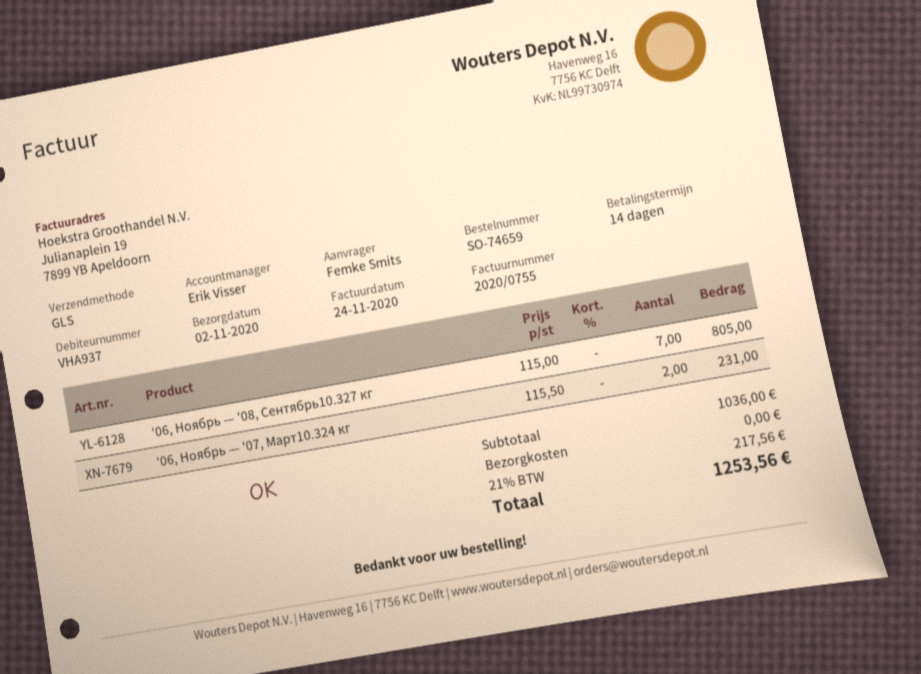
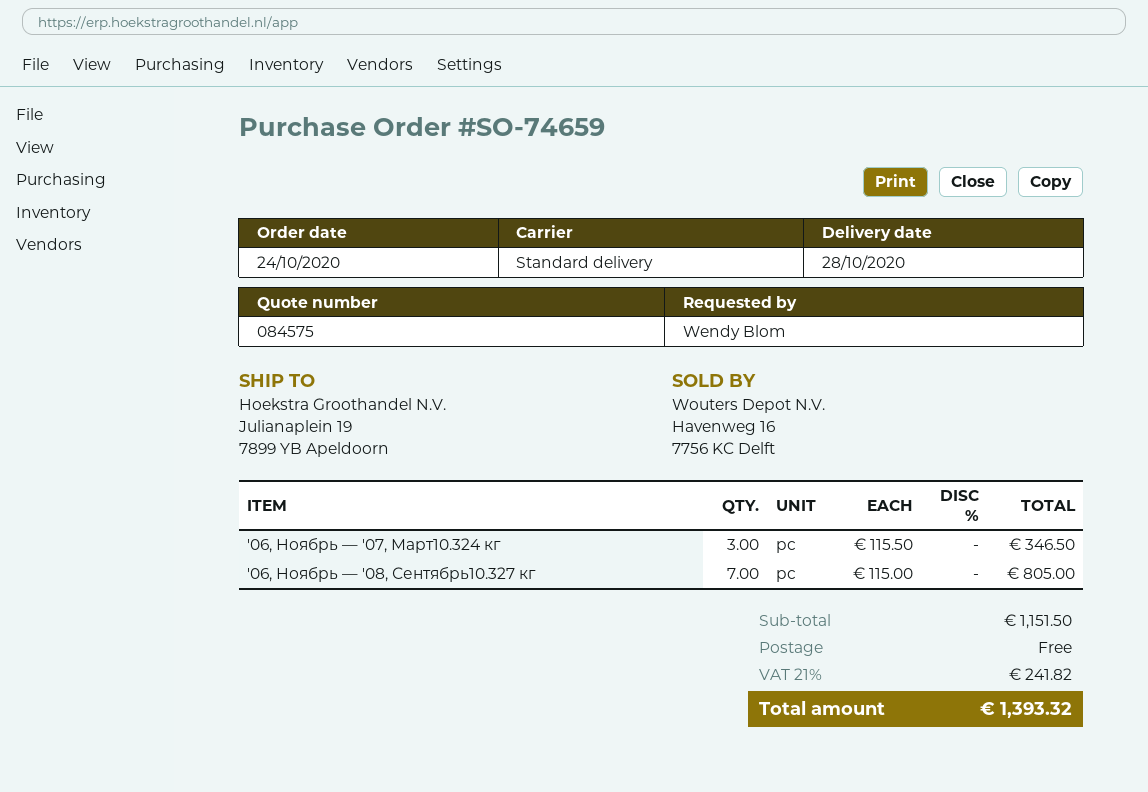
delivery date: 2020-11-02 -> 2020-10-28
ordered by: Femke Smits -> Wendy Blom
shipping method: GLS -> standard
'06, Ноябрь — '07, Март10.324 кг: 2 x 115.50 = 231.00 -> 3 x 115.50 = 346.50
subtotal: 1036.00 -> 1151.50
tax: 21% = 217.56 -> 21% = 241.82
total: 1253.56 -> 1393.32

